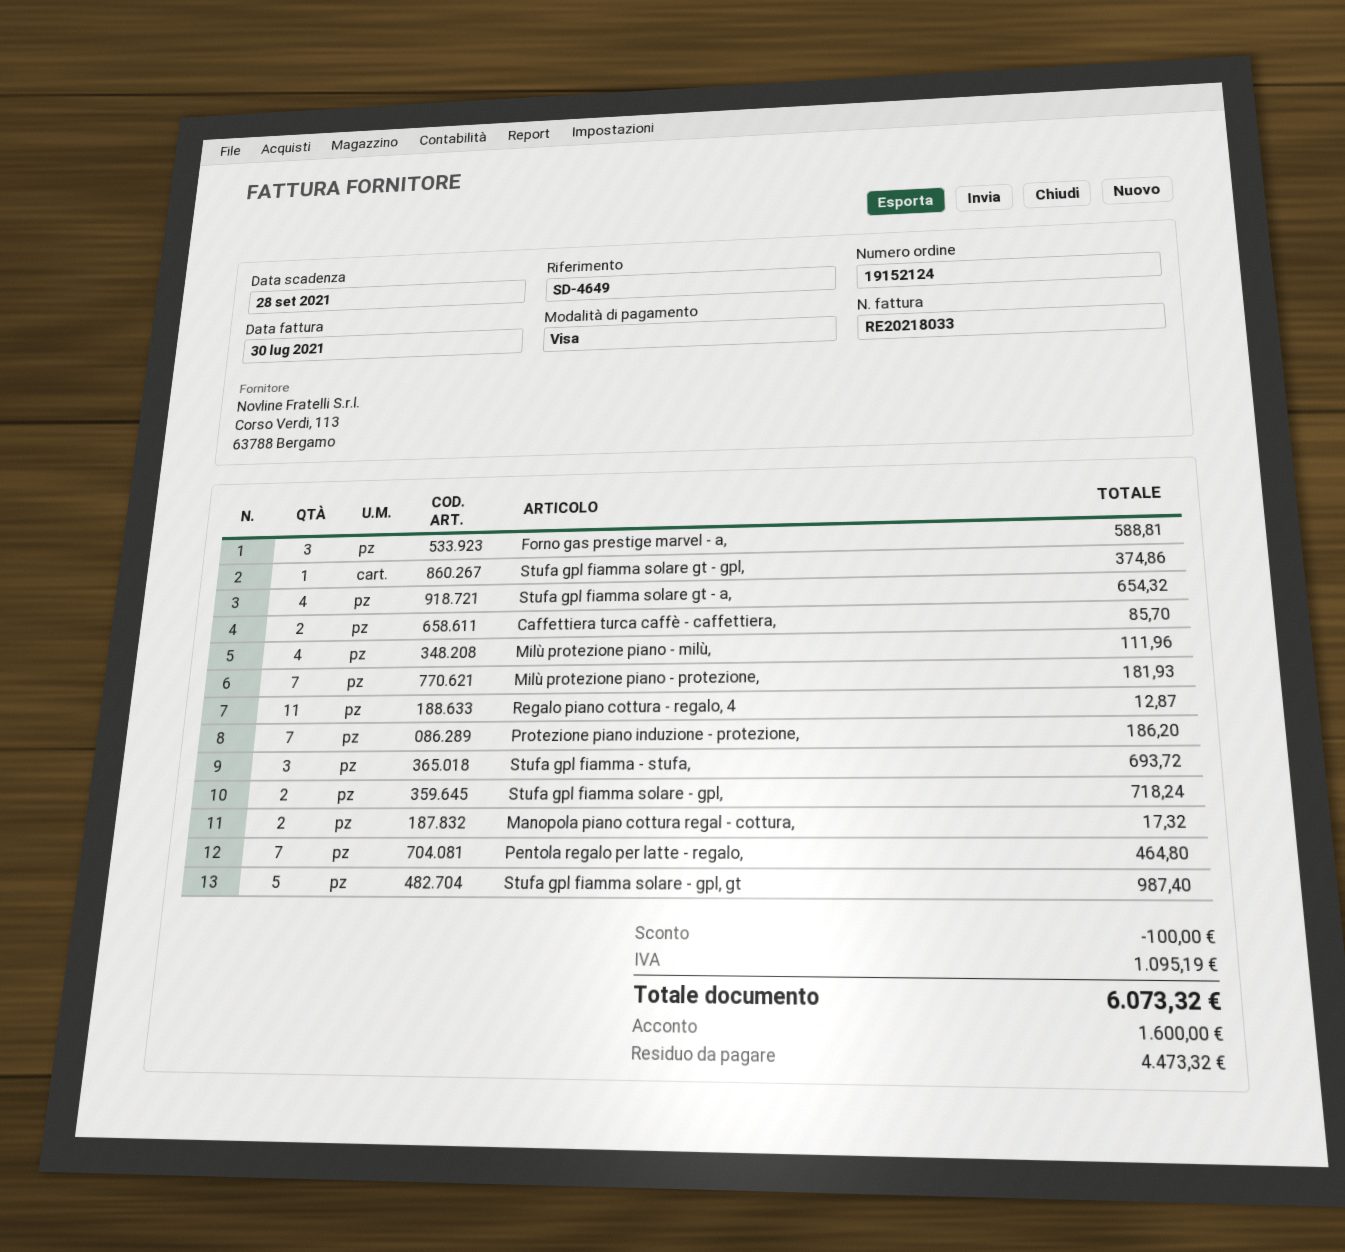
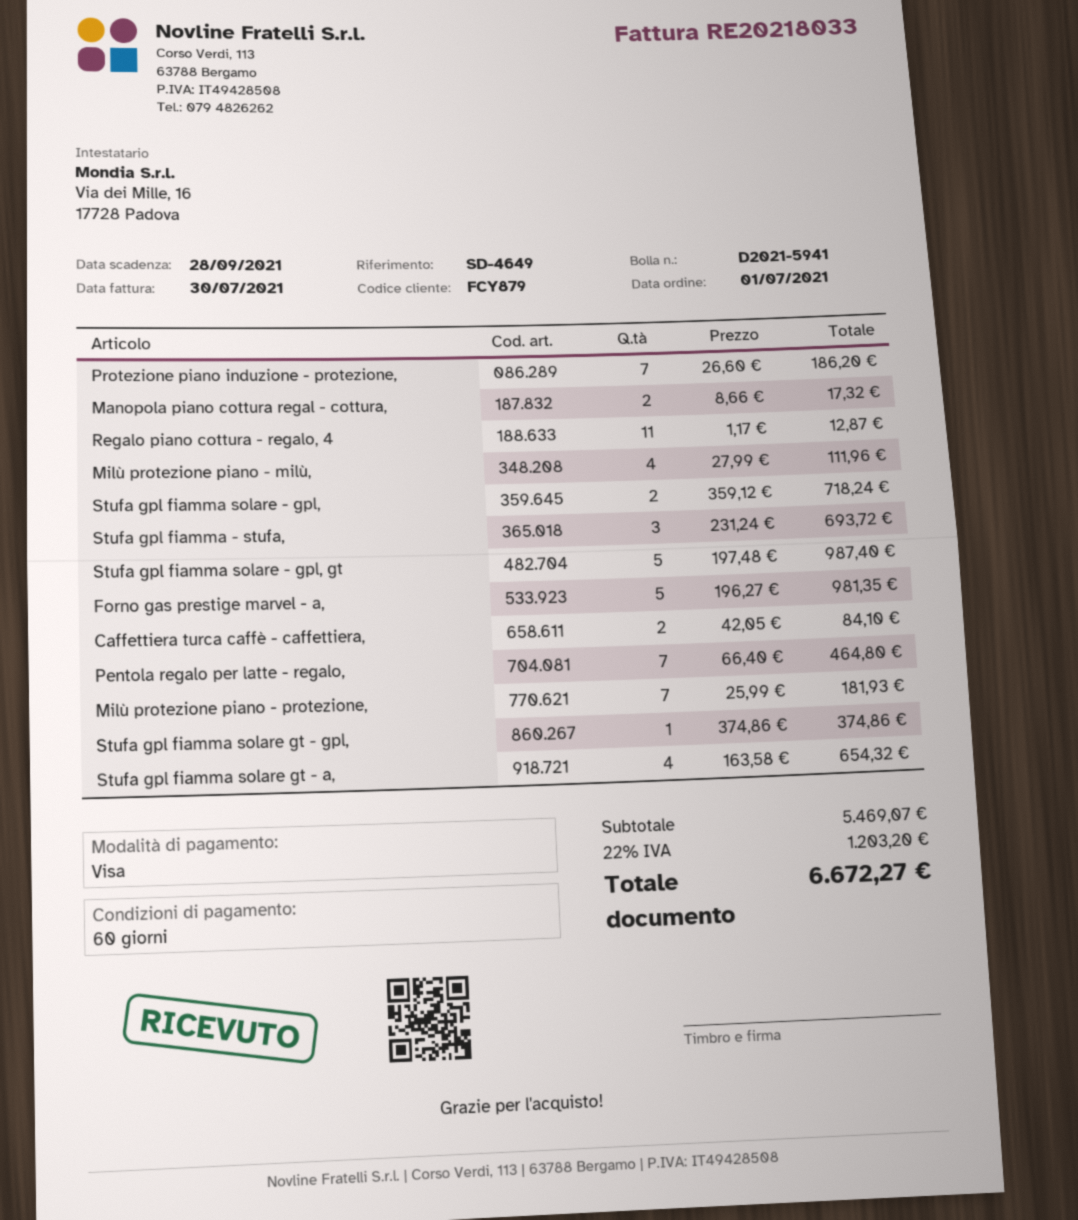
Forno gas prestige marvel - a,: 3 for 588.81 -> 5 for 981.35
Caffettiera turca caffè - caffettiera,: 2 for 85.70 -> 2 for 84.10
discount: 100.00 -> none
tax: 1095.19 -> 1203.20
total: 6073.32 -> 6672.27

